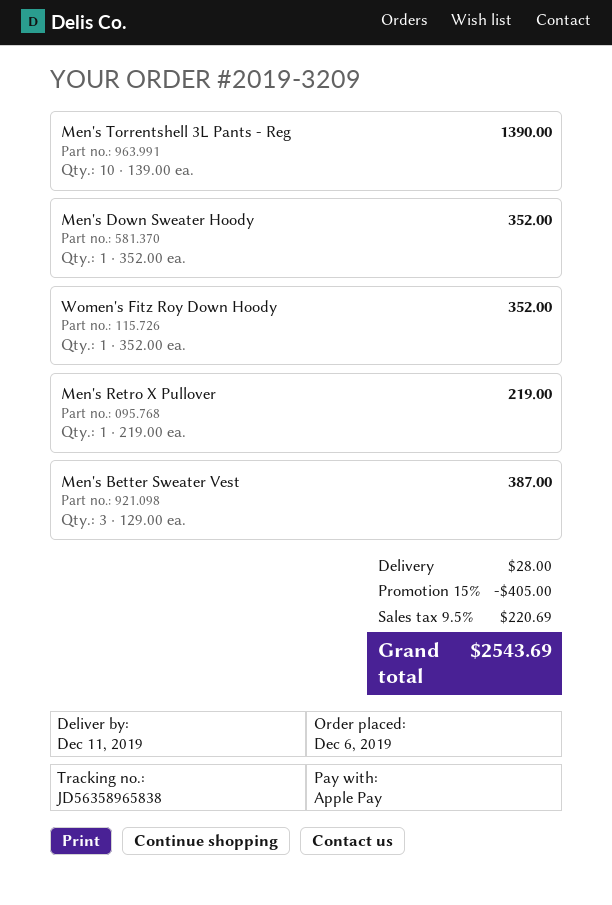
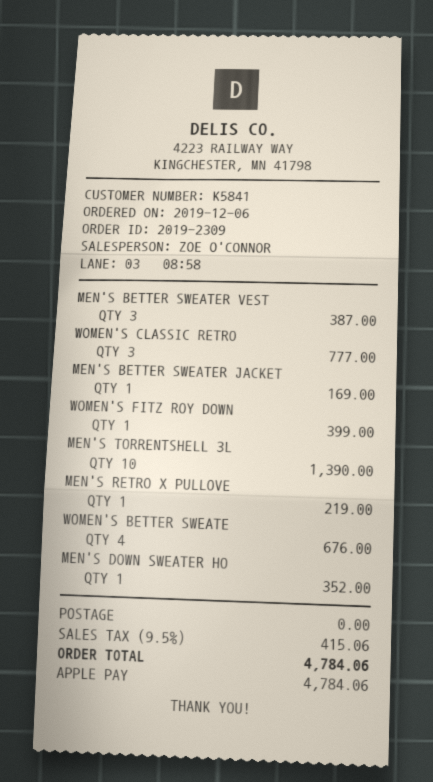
order number: 2019-3209 -> 2019-2309
Women's Fitz Roy Down Hoody: 1 for 352.00 -> 1 for 399.00
WOMEN'S CLASSIC RETRO: none -> 3 for 777.00
MEN'S BETTER SWEATER JACKET: none -> 1 for 169.00
WOMEN'S BETTER SWEATE: none -> 4 for 676.00
discount: 15% = 405.00 -> none
shipping: 28.00 -> 0.00
tax: 9.5% = 220.69 -> 9.5% = 415.06
total: 2543.69 -> 4784.06

